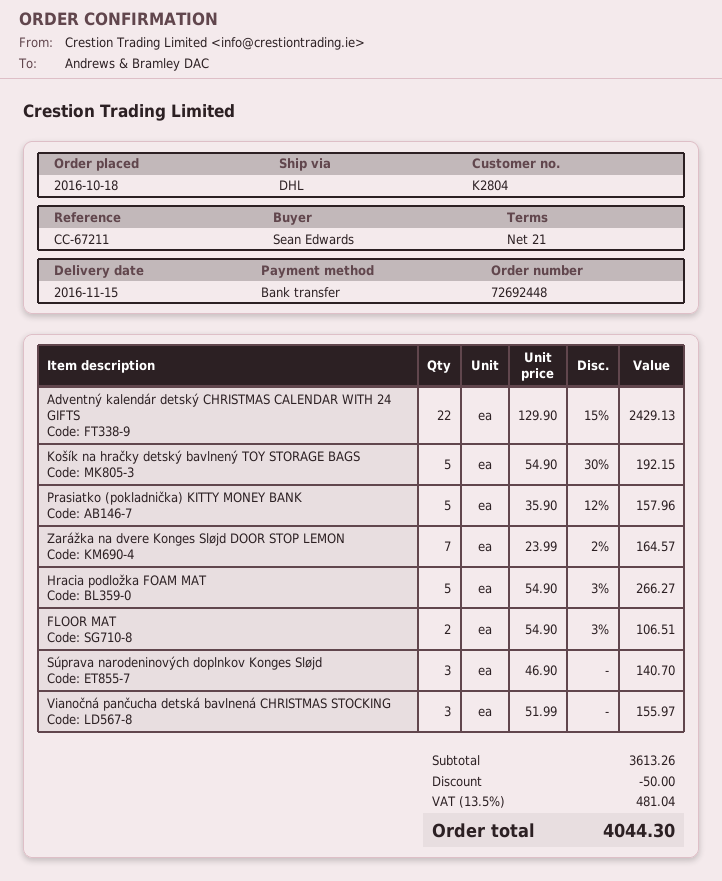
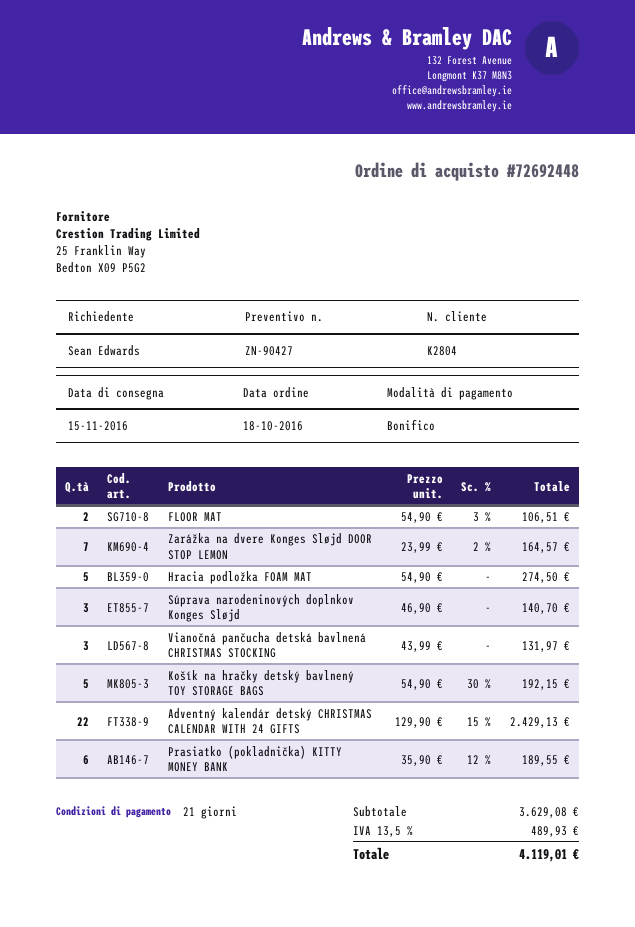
Prasiatko (pokladnička) KITTY MONEY BANK: 5 x 35.90 - 12% = 157.96 -> 6 x 35.90 - 12% = 189.55
Hracia podložka FOAM MAT: 5 x 54.90 - 3% = 266.27 -> 5 x 54.90 = 274.50
Vianočná pančucha detská bavlnená CHRISTMAS STOCKING: 3 x 51.99 = 155.97 -> 3 x 43.99 = 131.97
subtotal: 3613.26 -> 3629.08
discount: 50.00 -> none
tax: 13.5% = 481.04 -> 13.5% = 489.93
total: 4044.30 -> 4119.01

